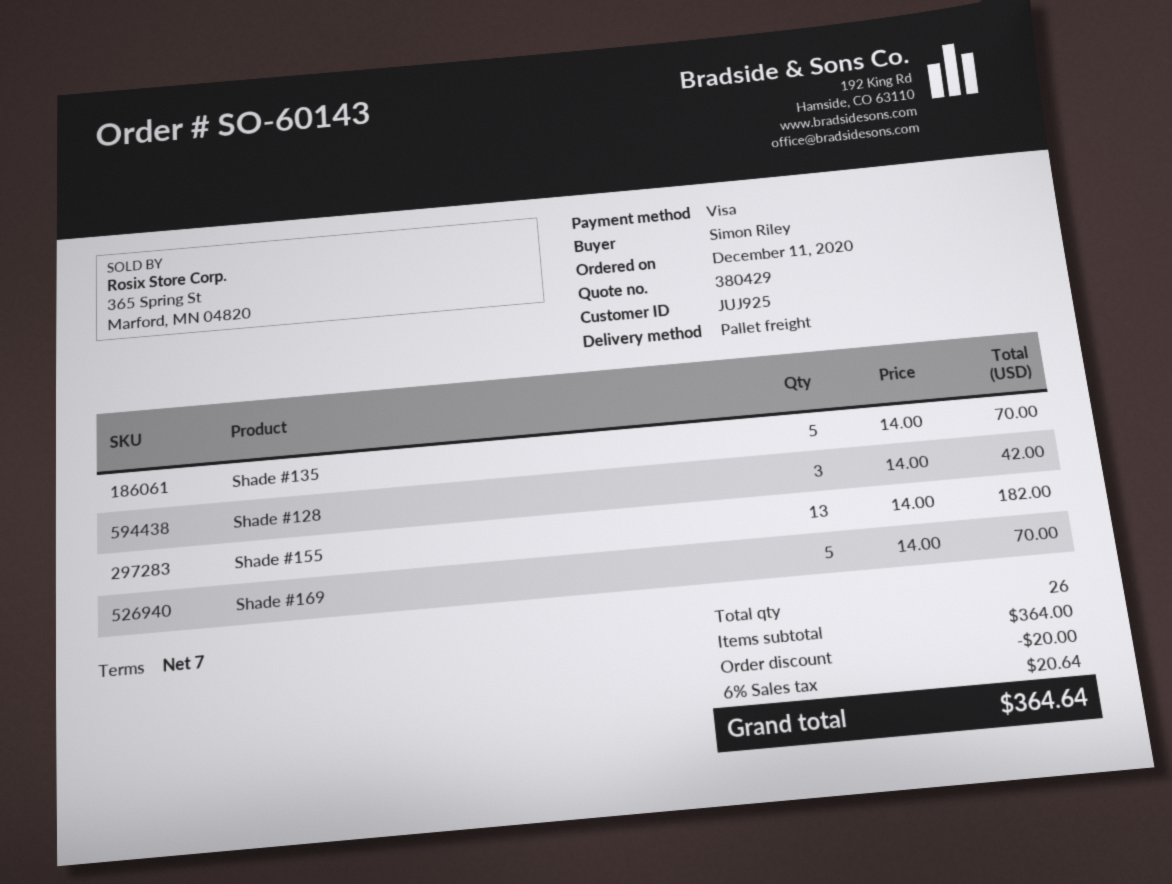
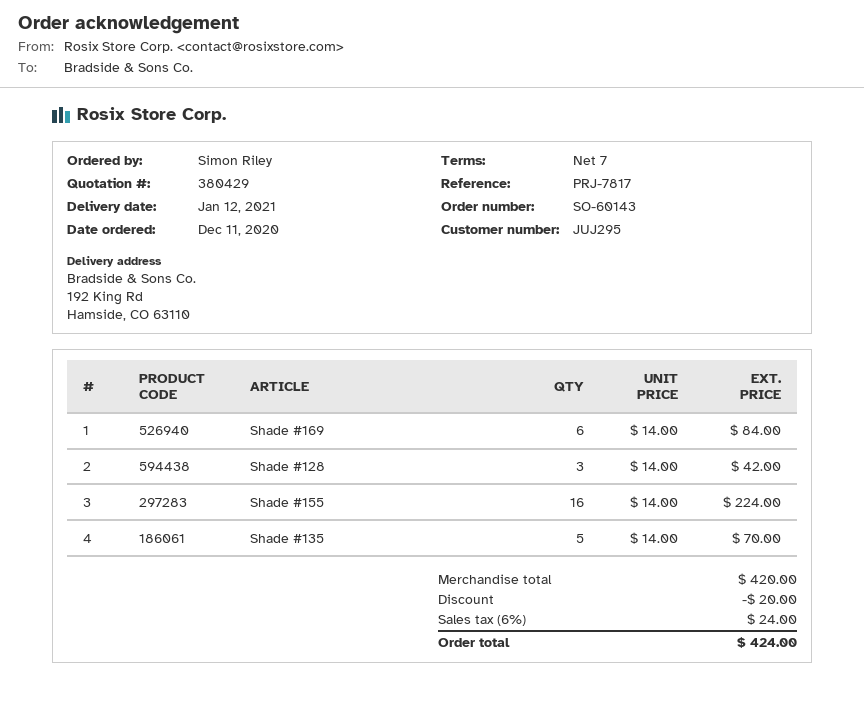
customer number: JUJ925 -> JUJ295
Shade #155: 13 x 14.00 = 182.00 -> 16 x 14.00 = 224.00
Shade #169: 5 x 14.00 = 70.00 -> 6 x 14.00 = 84.00
subtotal: 364.00 -> 420.00
tax: 6% = 20.64 -> 6% = 24.00
total: 364.64 -> 424.00

